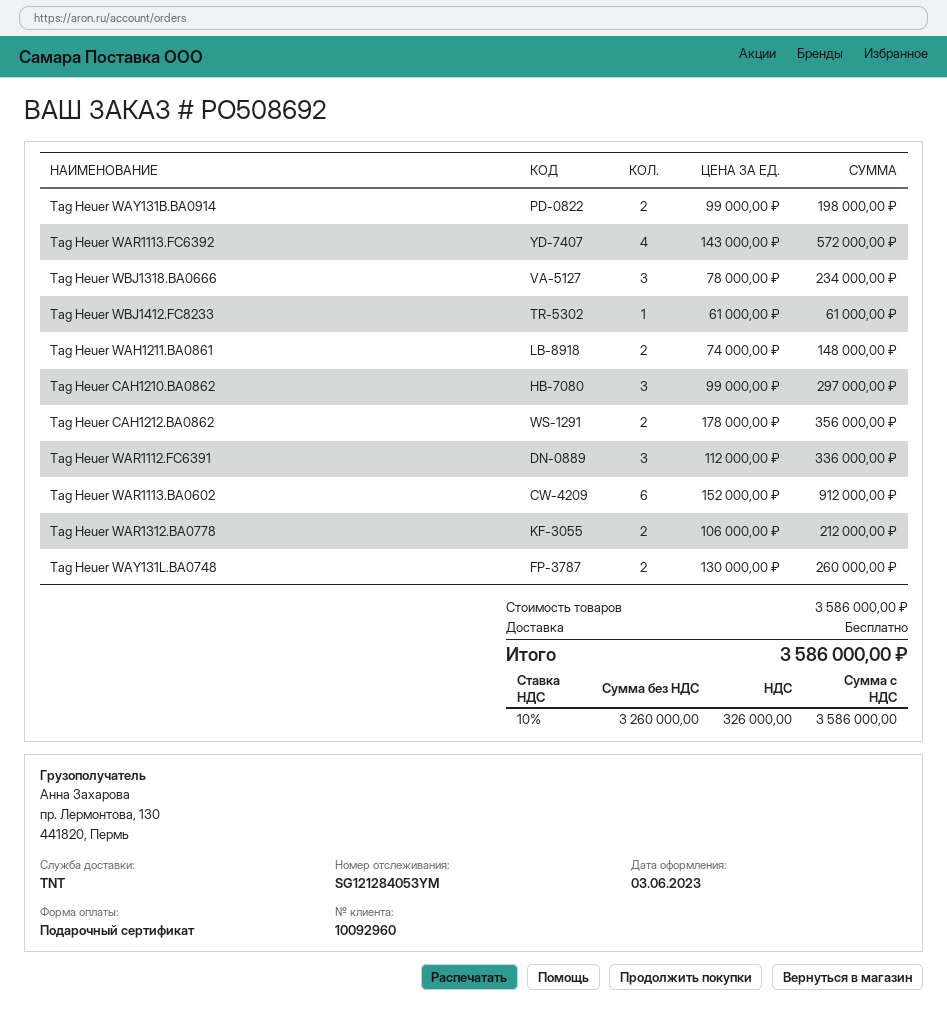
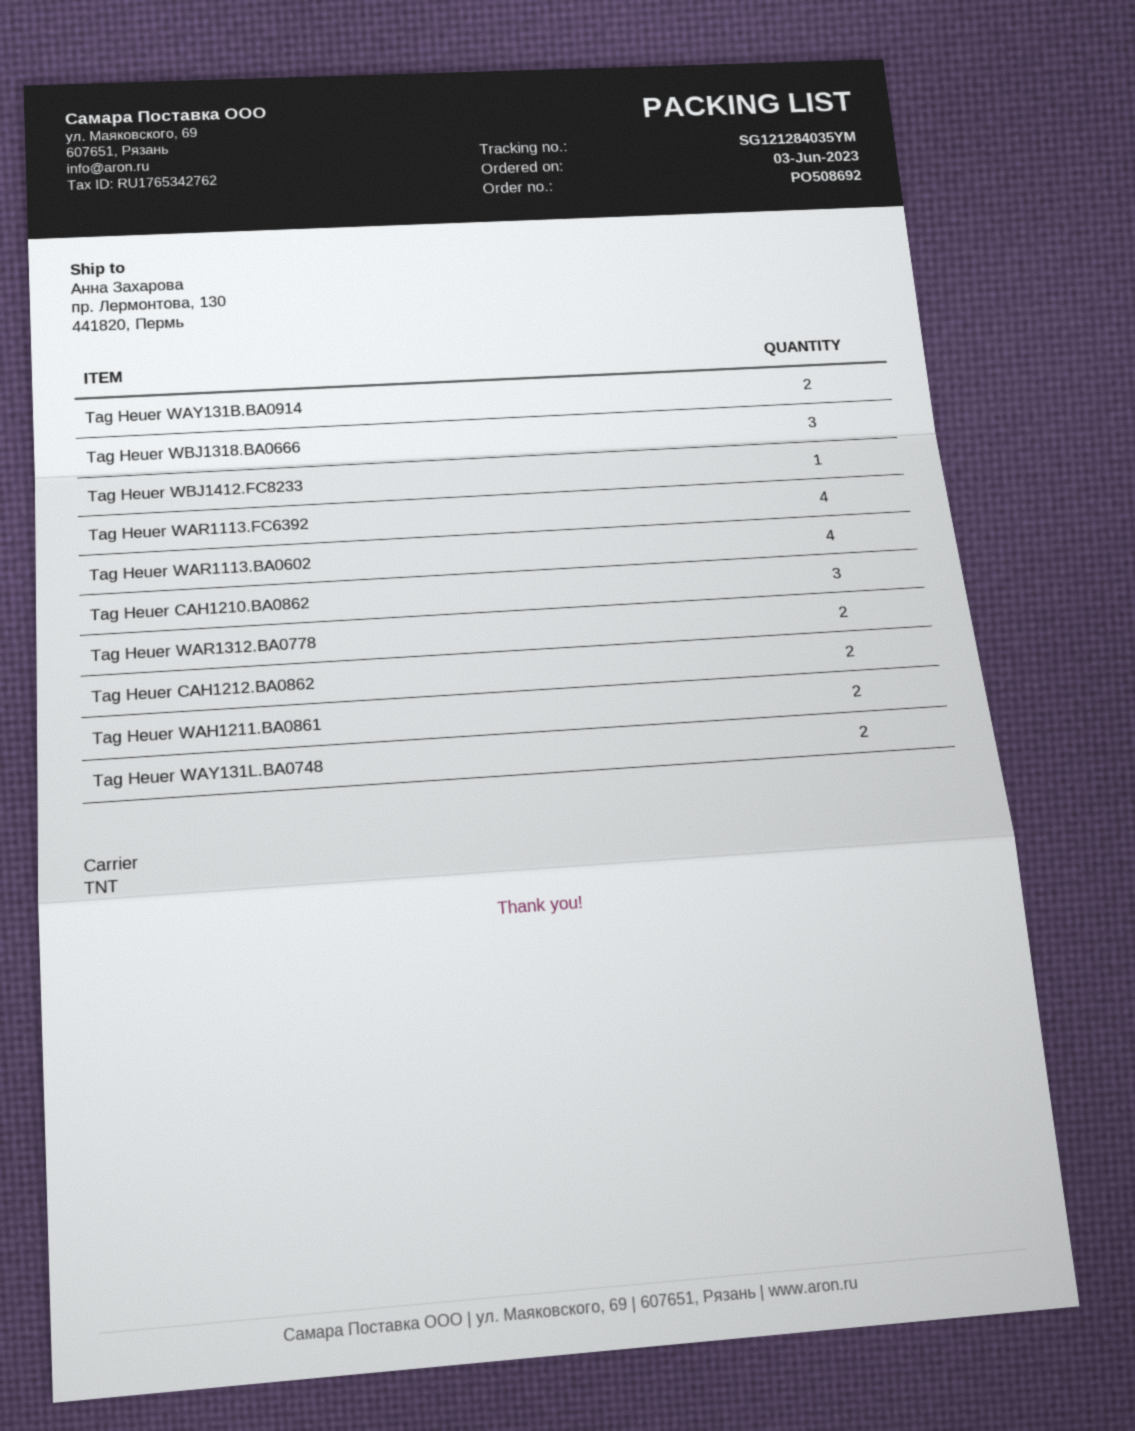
tracking number: SG121284053YM -> SG121284035YM
Tag Heuer WAR1112.FC6391: 3 -> none
Tag Heuer WAR1113.BA0602: 6 -> 4

